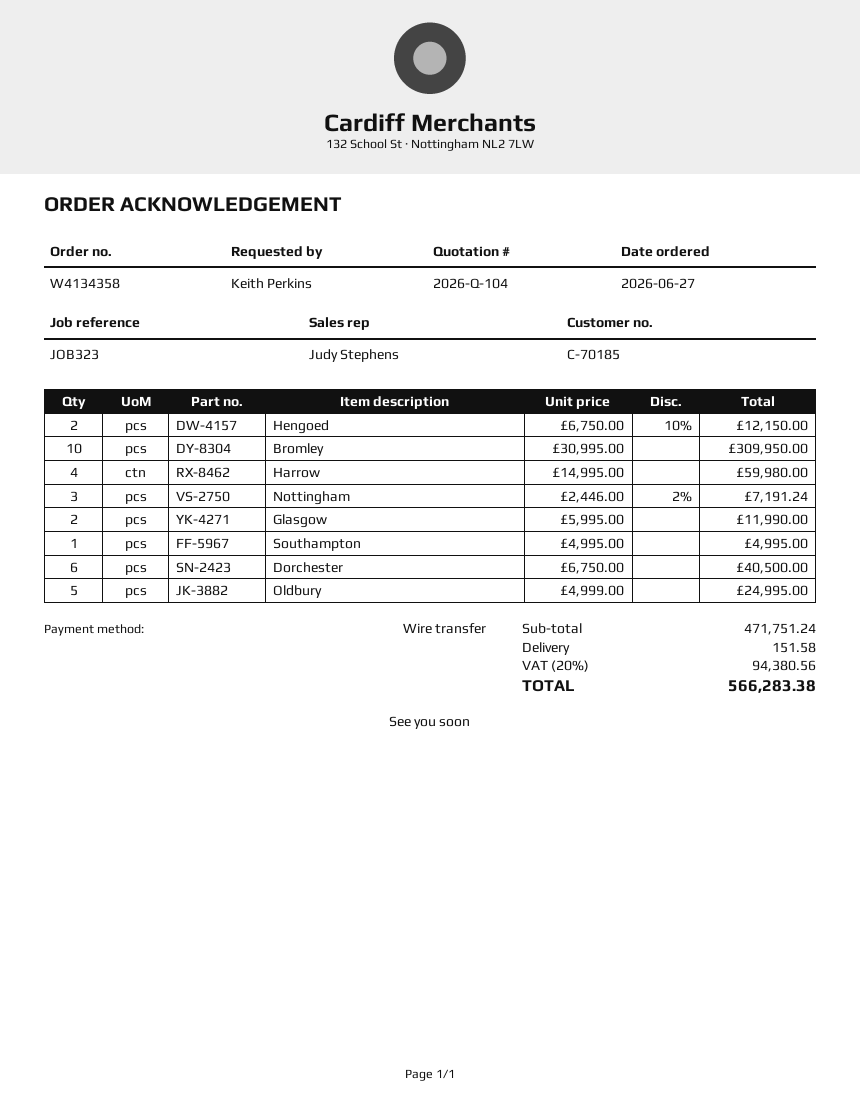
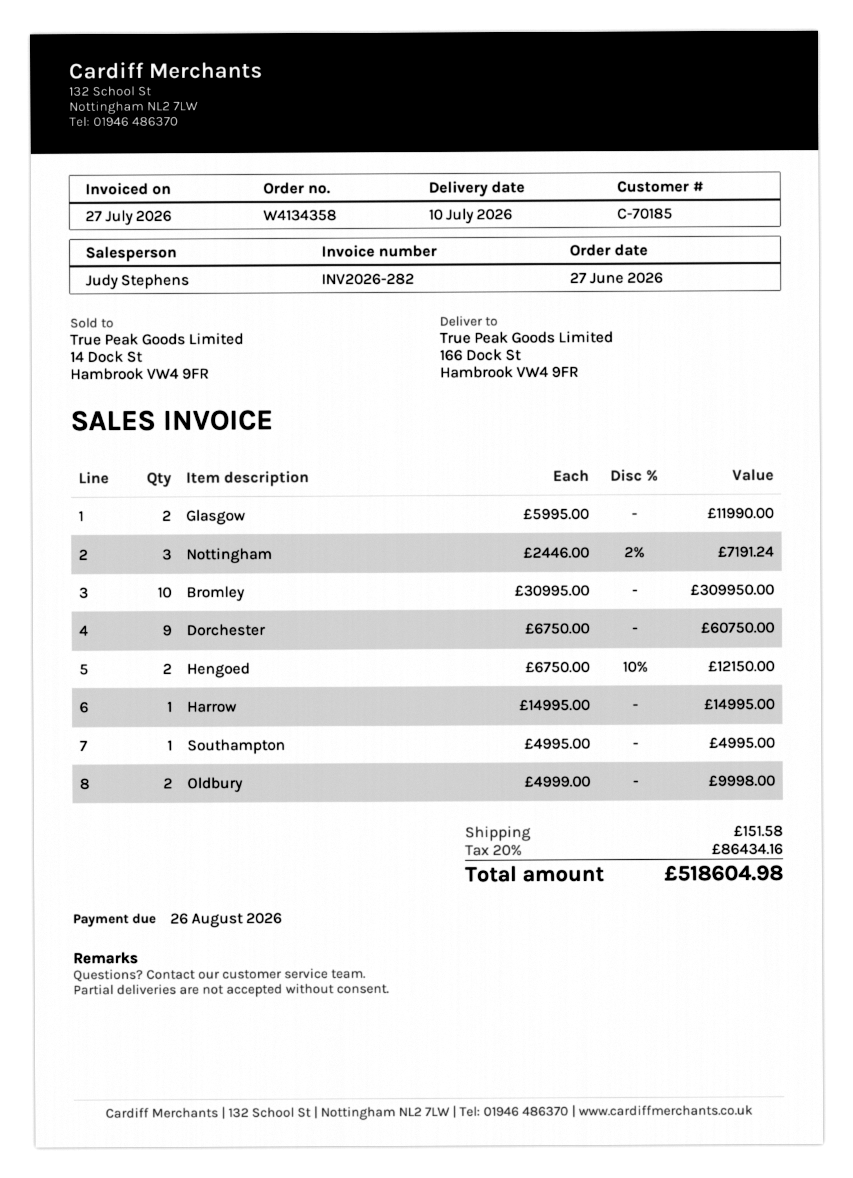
Harrow: 4 x 14995.00 = 59980.00 -> 1 x 14995.00 = 14995.00
Dorchester: 6 x 6750.00 = 40500.00 -> 9 x 6750.00 = 60750.00
Oldbury: 5 x 4999.00 = 24995.00 -> 2 x 4999.00 = 9998.00
tax: 20% = 94380.56 -> 20% = 86434.16
total: 566283.38 -> 518604.98

